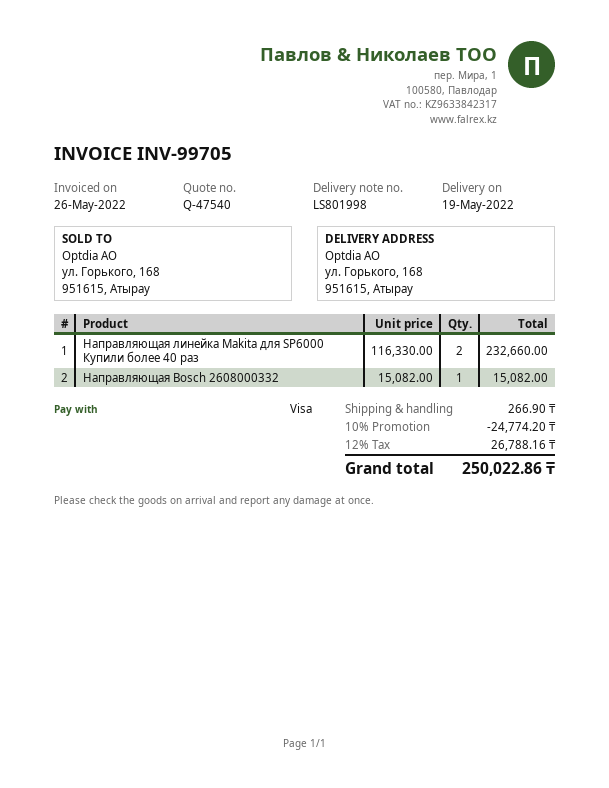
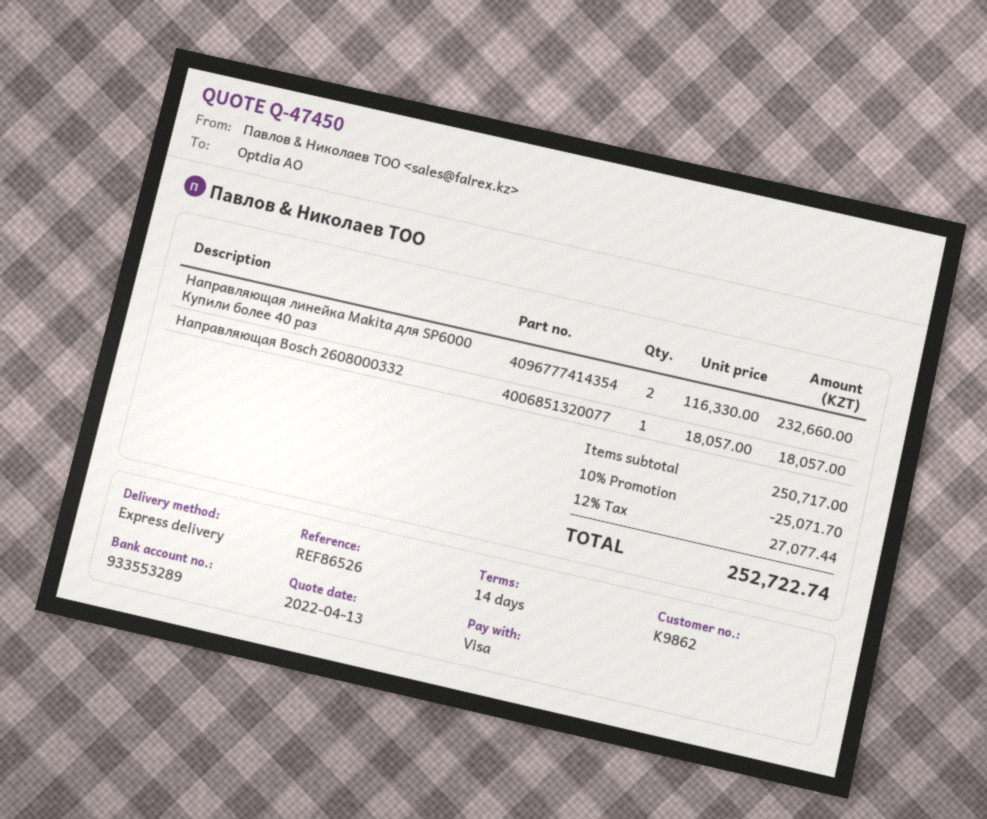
quote number: Q-47540 -> Q-47450
Направляющая Bosch 2608000332: 1 x 15082.00 = 15082.00 -> 1 x 18057.00 = 18057.00
discount: 10% = 24774.20 -> 10% = 25071.70
shipping: 266.90 -> none
tax: 12% = 26788.16 -> 12% = 27077.44
total: 250022.86 -> 252722.74

